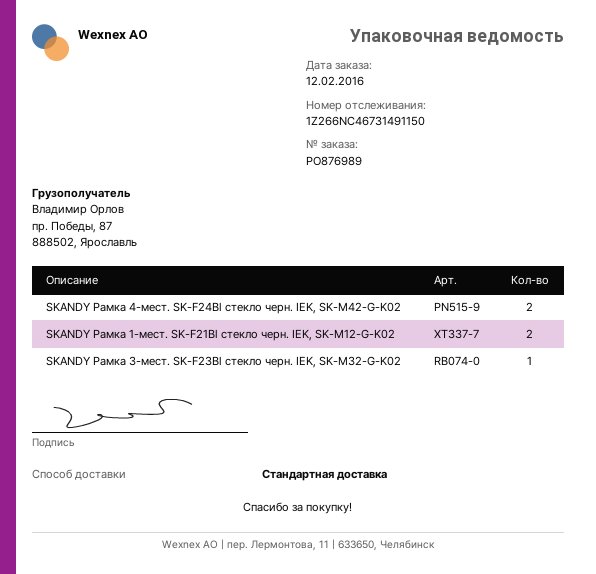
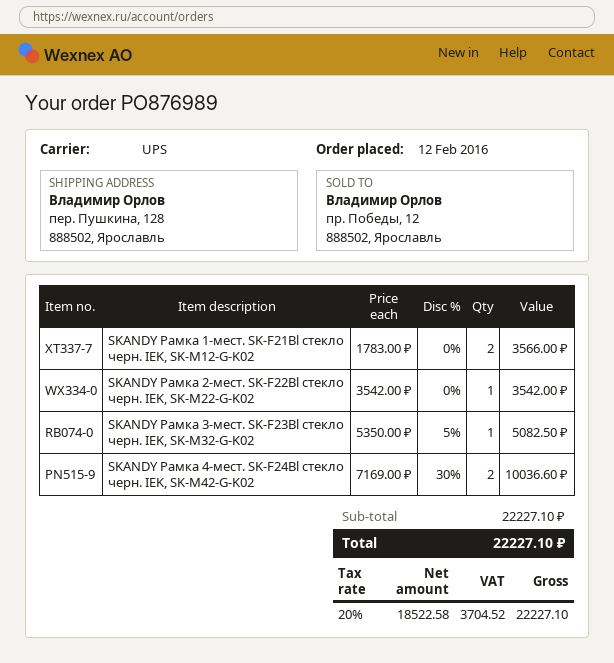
shipping method: standard -> UPS
ship to: пр. Победы, 87, 888502, Ярославль -> пер. Пушкина, 128, 888502, Ярославль
SKANDY Рамка 2-мест. SK-F22Bl стекло черн. IEK, SK-M22-G-K02: none -> 1

